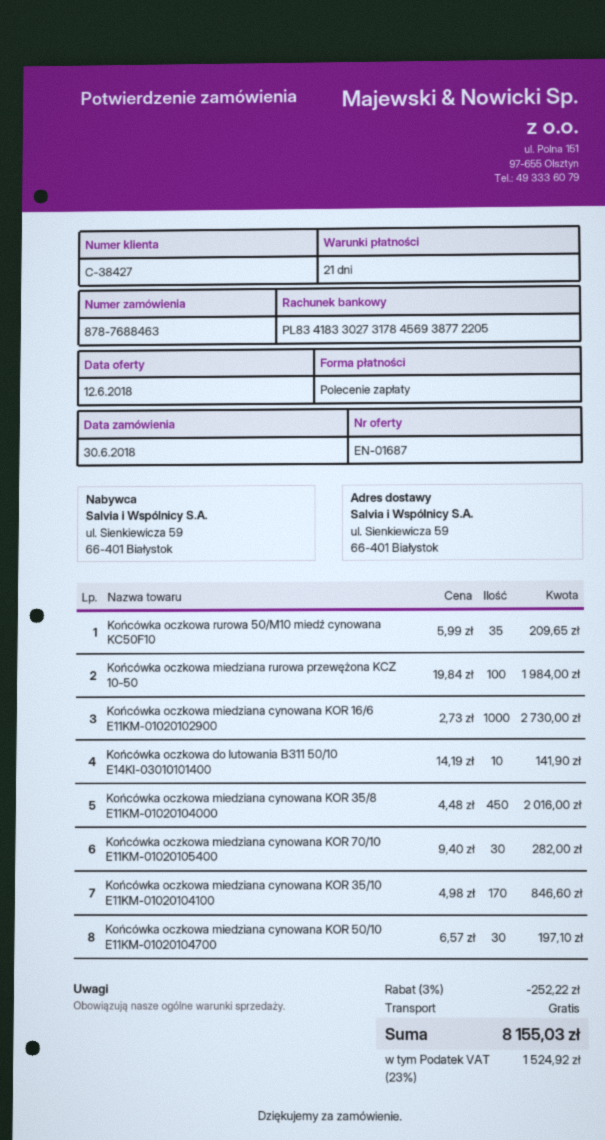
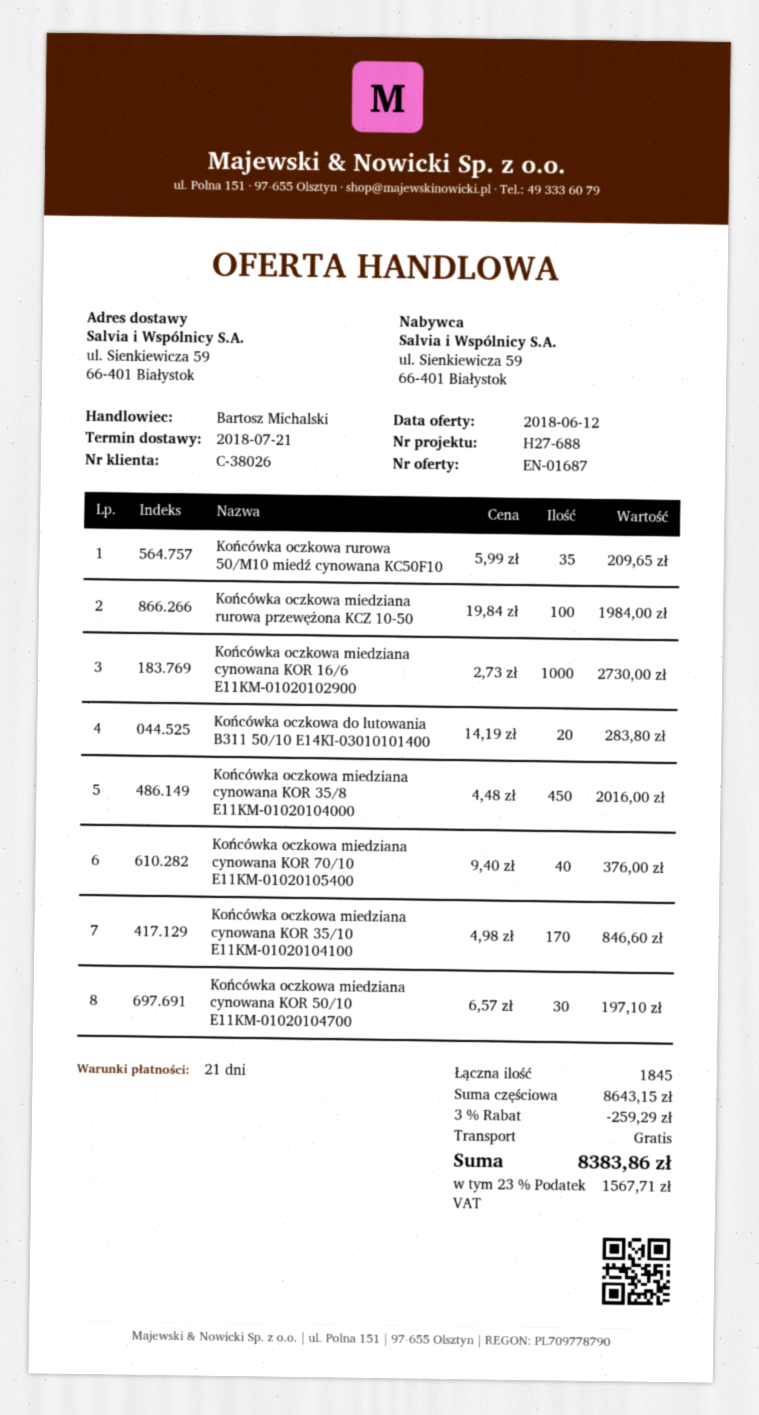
customer number: C-38427 -> C-38026
Końcówka oczkowa do lutowania B311 50/10 E14KI-03010101400: 10 x 14.19 = 141.90 -> 20 x 14.19 = 283.80
Końcówka oczkowa miedziana cynowana KOR 70/10 E11KM-01020105400: 30 x 9.40 = 282.00 -> 40 x 9.40 = 376.00
discount: 3% = 252.22 -> 3% = 259.29
tax: 23% = 1524.92 -> 23% = 1567.71
total: 8155.03 -> 8383.86

